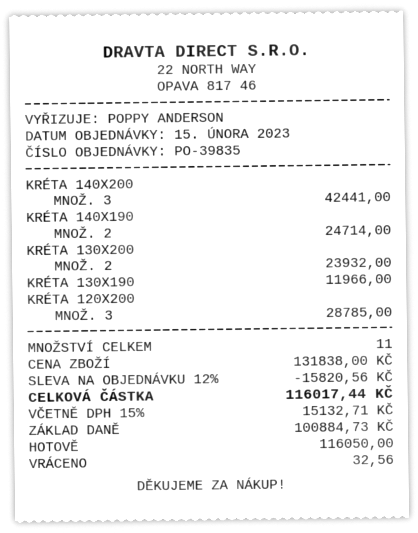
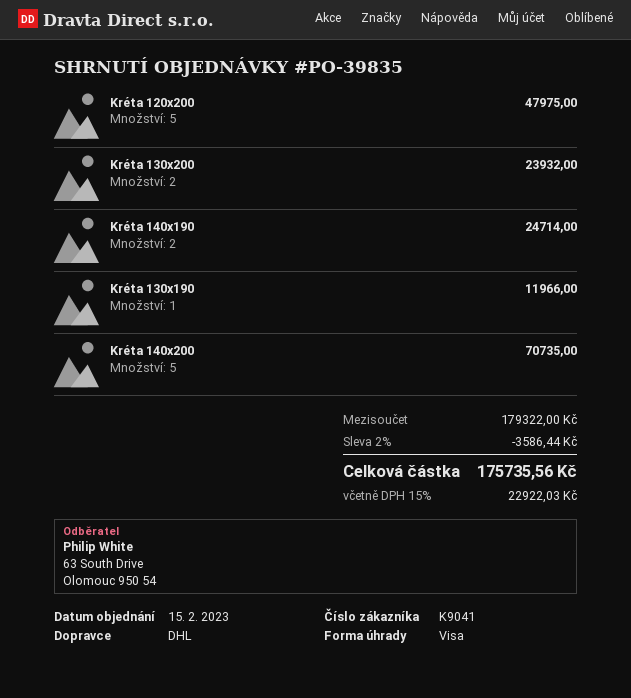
payment method: cash -> Visa
KRÉTA 140X200: 3 for 42441.00 -> 5 for 70735.00
KRÉTA 120X200: 3 for 28785.00 -> 5 for 47975.00
subtotal: 131838.00 -> 179322.00
discount: 12% = 15820.56 -> 2% = 3586.44
tax: 15% = 15132.71 -> 15% = 22922.03
total: 116017.44 -> 175735.56

